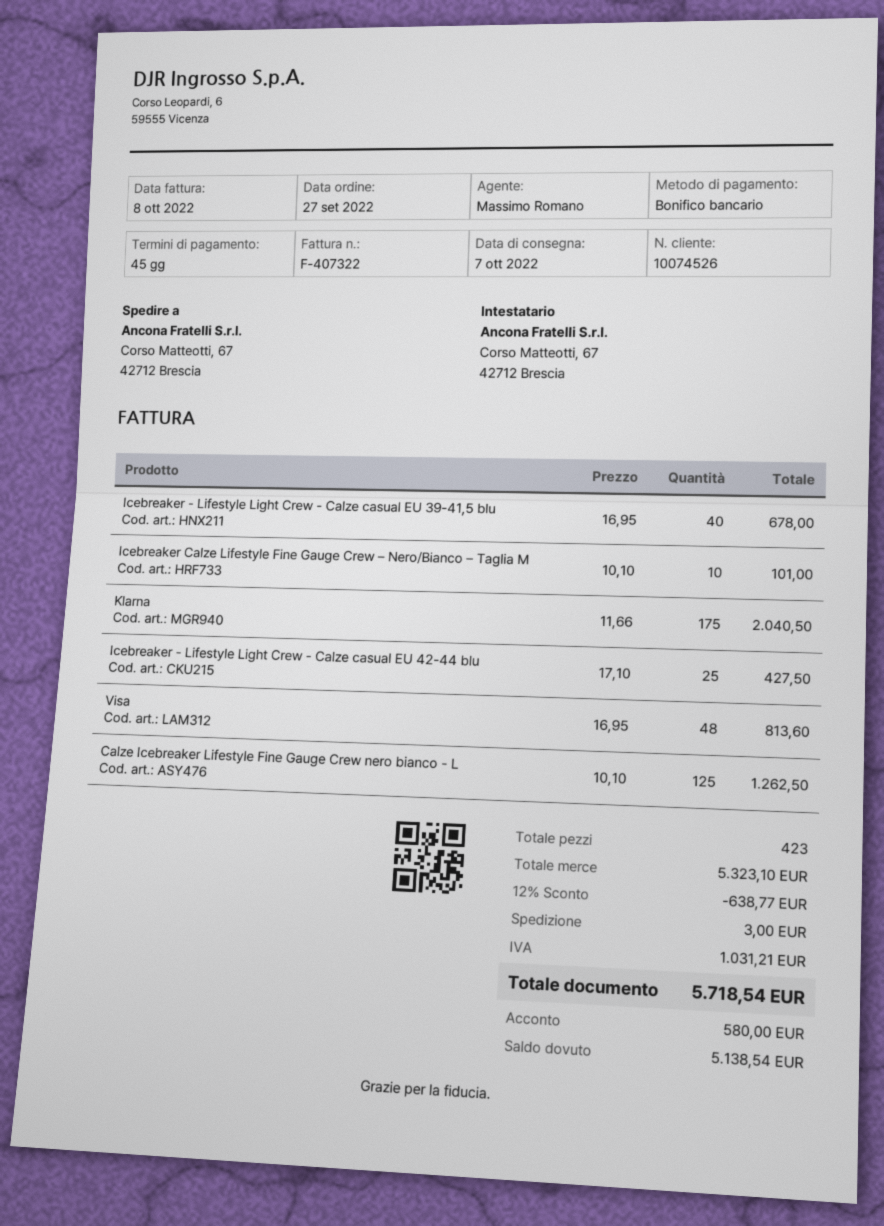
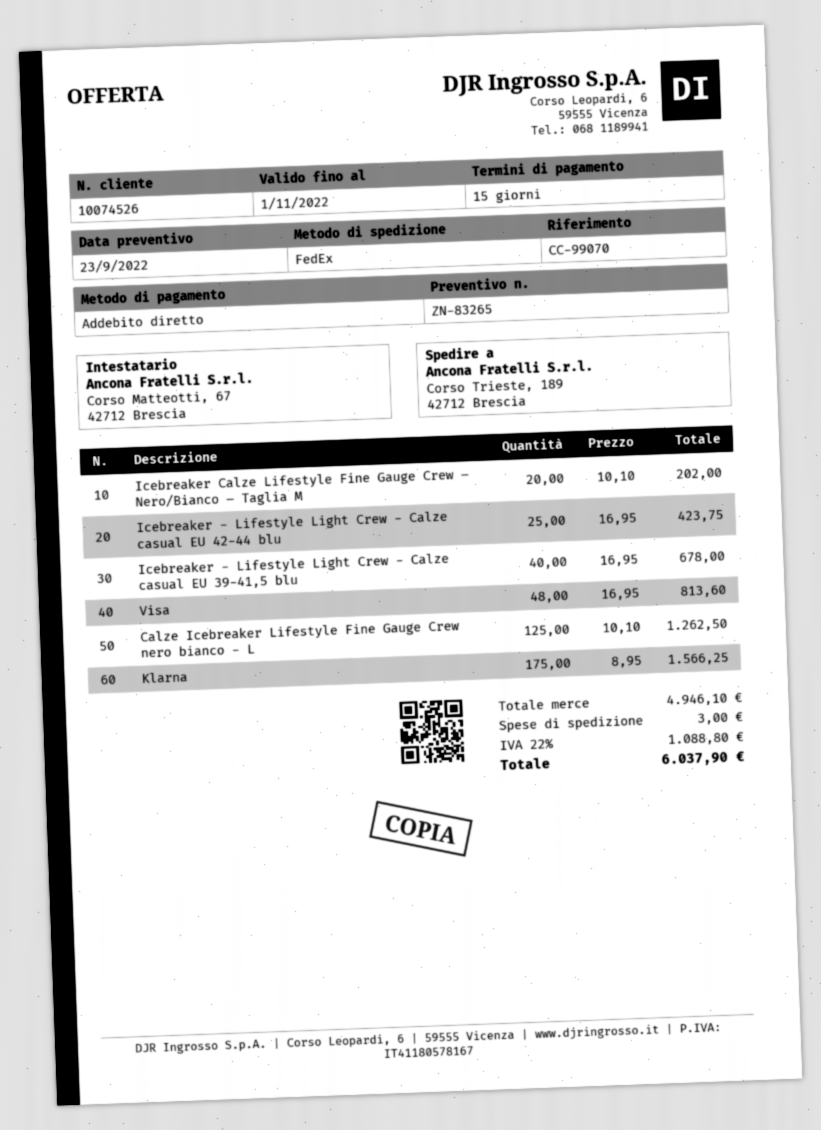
payment terms: 45 days -> 15 days
payment method: bank transfer -> direct debit
ship to: Corso Matteotti, 67, 42712 Brescia -> Corso Trieste, 189, 42712 Brescia
Icebreaker Calze Lifestyle Fine Gauge Crew – Nero/Bianco – Taglia M: 10 x 10.10 = 101.00 -> 20 x 10.10 = 202.00
Klarna: 175 x 11.66 = 2040.50 -> 175 x 8.95 = 1566.25
Icebreaker - Lifestyle Light Crew - Calze casual EU 42-44 blu: 25 x 17.10 = 427.50 -> 25 x 16.95 = 423.75
subtotal: 5323.10 -> 4946.10
discount: 12% = 638.77 -> none
tax: 1031.21 -> 1088.80
total: 5718.54 -> 6037.90

